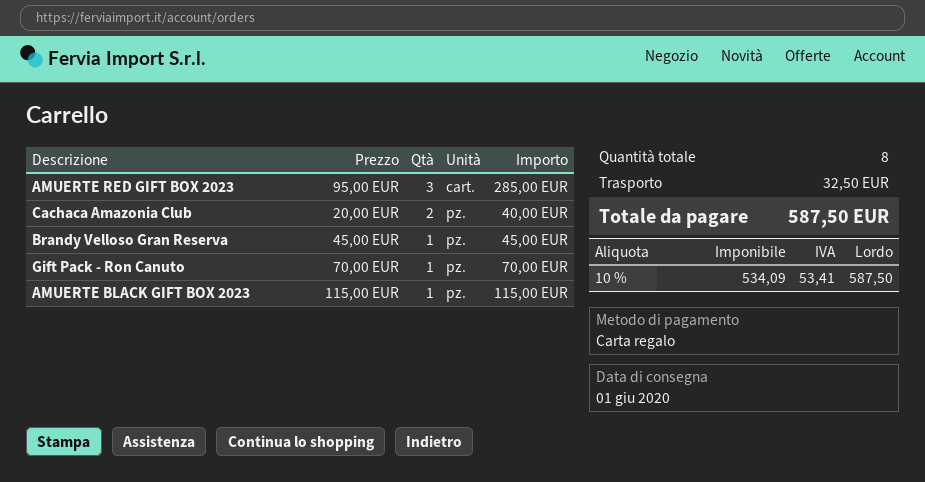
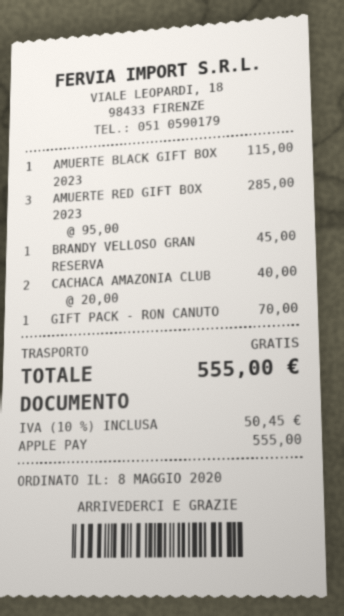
payment method: gift card -> Apple Pay
shipping: 32.50 -> 0.00
tax: 10% = 53.41 -> 10% = 50.45
total: 587.50 -> 555.00

